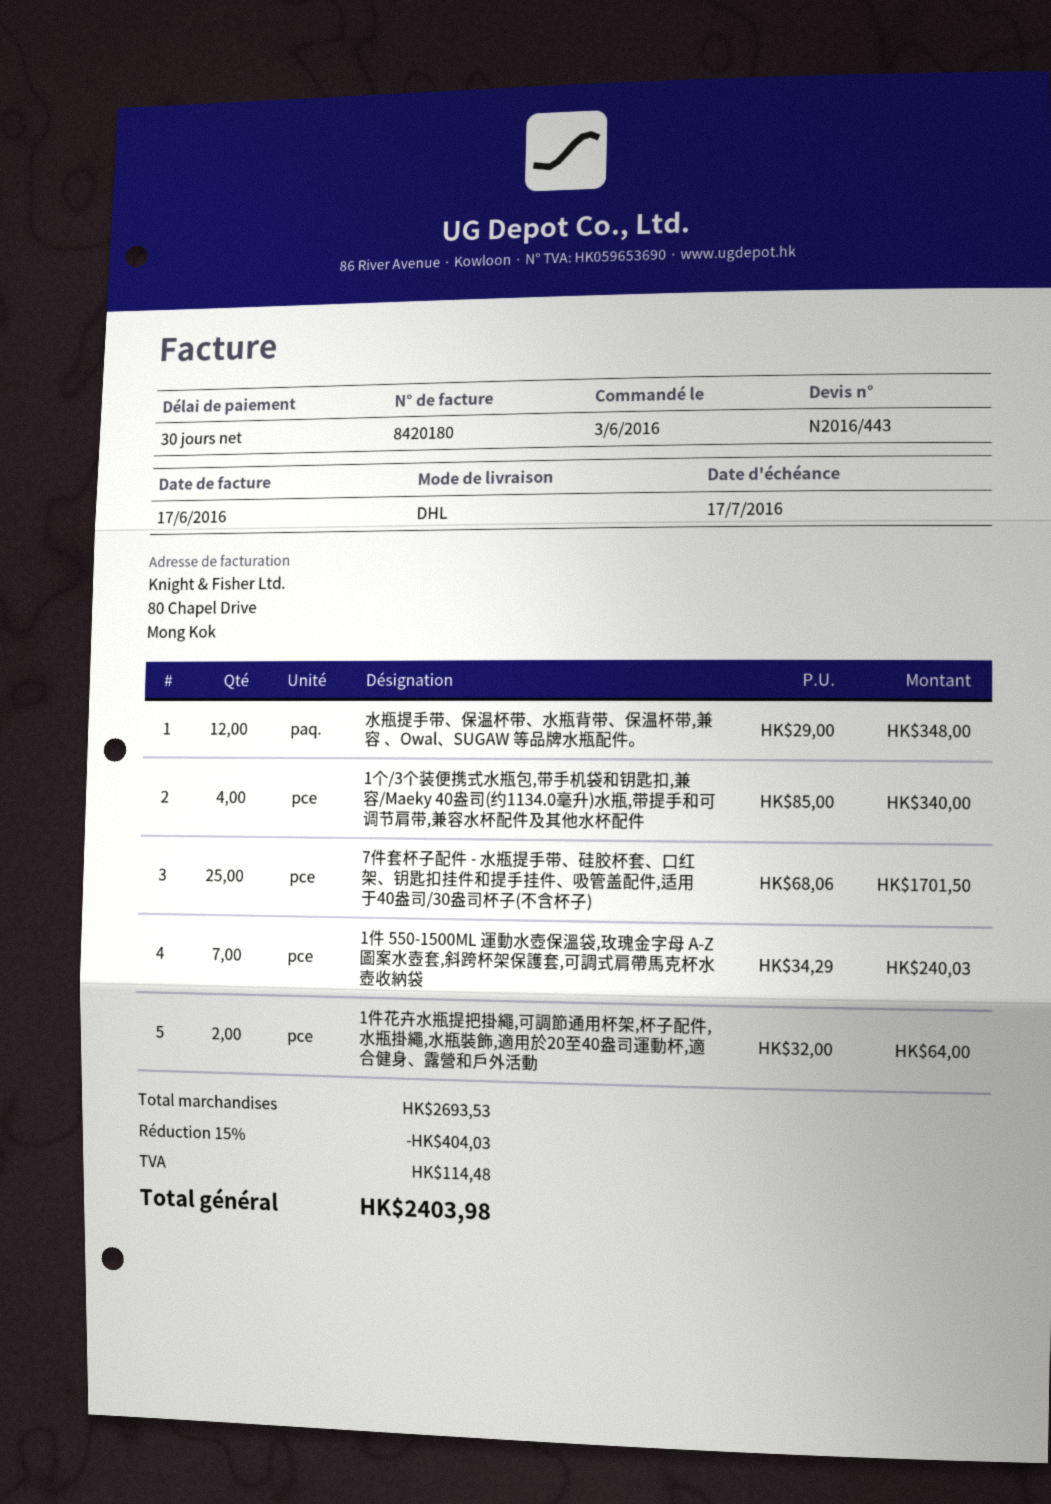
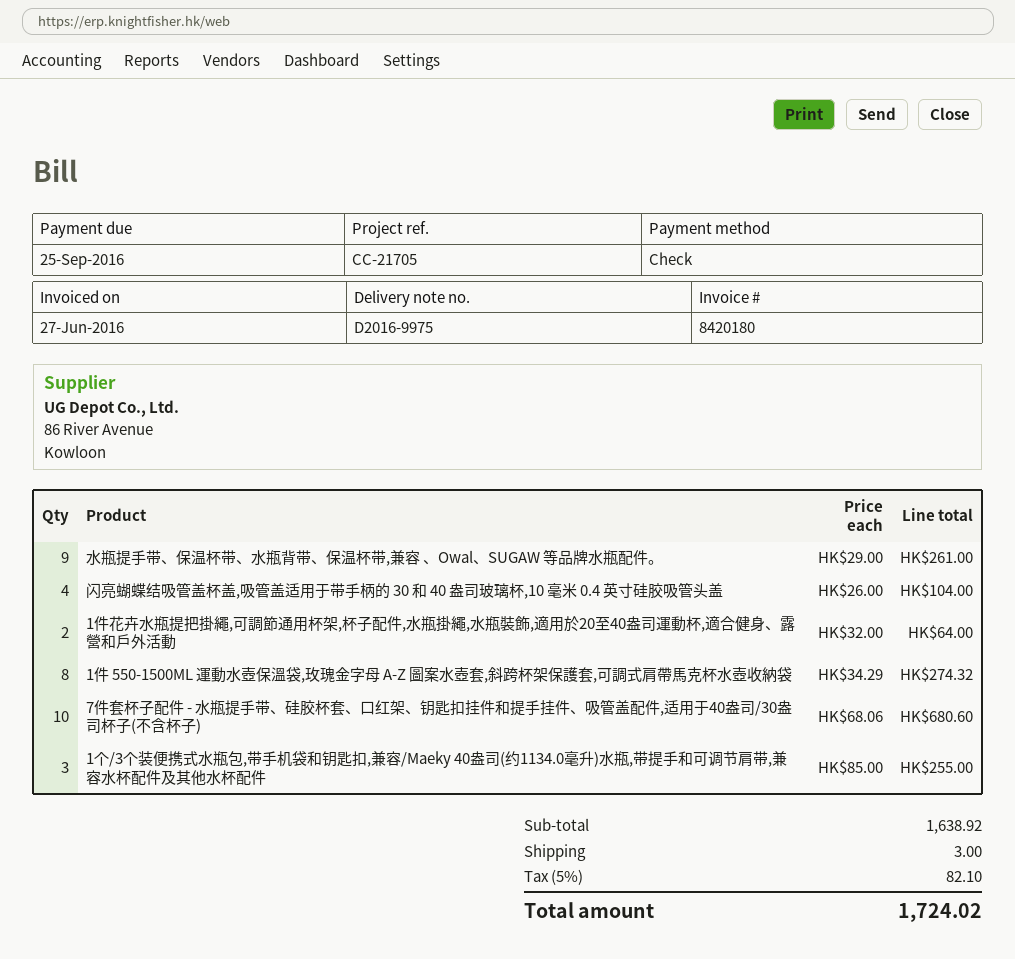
invoice date: 2016-06-17 -> 2016-06-27
due date: 2016-07-17 -> 2016-09-25
水瓶提手带、保温杯带、水瓶背带、保温杯带,兼容 、Owal、SUGAW 等品牌水瓶配件。: 12 x 29.00 = 348.00 -> 9 x 29.00 = 261.00
1个/3个装便携式水瓶包,带手机袋和钥匙扣,兼容/Maeky 40盎司(约1134.0毫升)水瓶,带提手和可调节肩带,兼容水杯配件及其他水杯配件: 4 x 85.00 = 340.00 -> 3 x 85.00 = 255.00
7件套杯子配件 - 水瓶提手带、硅胶杯套、口红架、钥匙扣挂件和提手挂件、吸管盖配件,适用于40盎司/30盎司杯子(不含杯子): 25 x 68.06 = 1701.50 -> 10 x 68.06 = 680.60
1件 550-1500ML 運動水壺保溫袋,玫瑰金字母 A-Z 圖案水壺套,斜跨杯架保護套,可調式肩帶馬克杯水壺收納袋: 7 x 34.29 = 240.03 -> 8 x 34.29 = 274.32
闪亮蝴蝶结吸管盖杯盖,吸管盖适用于带手柄的 30 和 40 盎司玻璃杯,10 毫米 0.4 英寸硅胶吸管头盖: none -> 4 x 26.00 = 104.00
subtotal: 2693.53 -> 1638.92
discount: 15% = 404.03 -> none
shipping: none -> 3.00
tax: 114.48 -> 82.10
total: 2403.98 -> 1724.02

